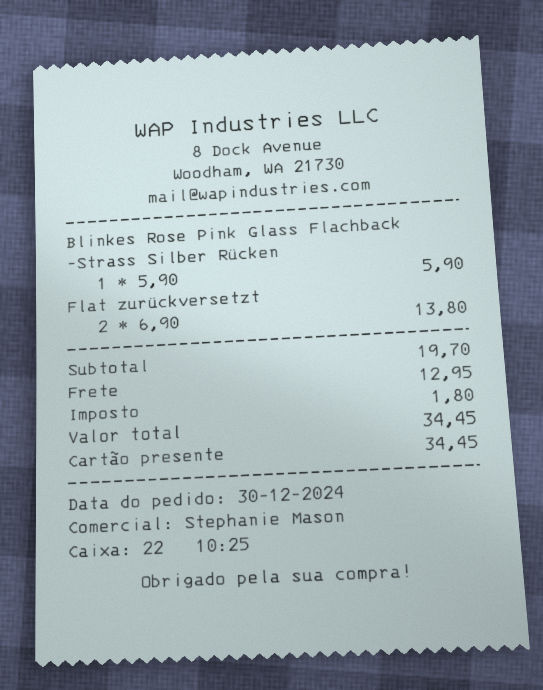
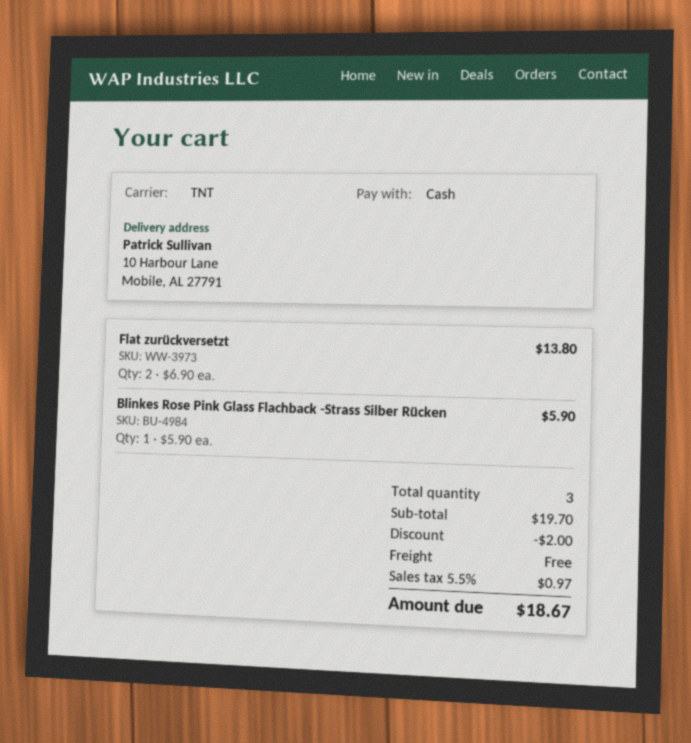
payment method: gift card -> cash
discount: none -> 2.00
shipping: 12.95 -> 0.00
tax: 1.80 -> 0.97
total: 34.45 -> 18.67

